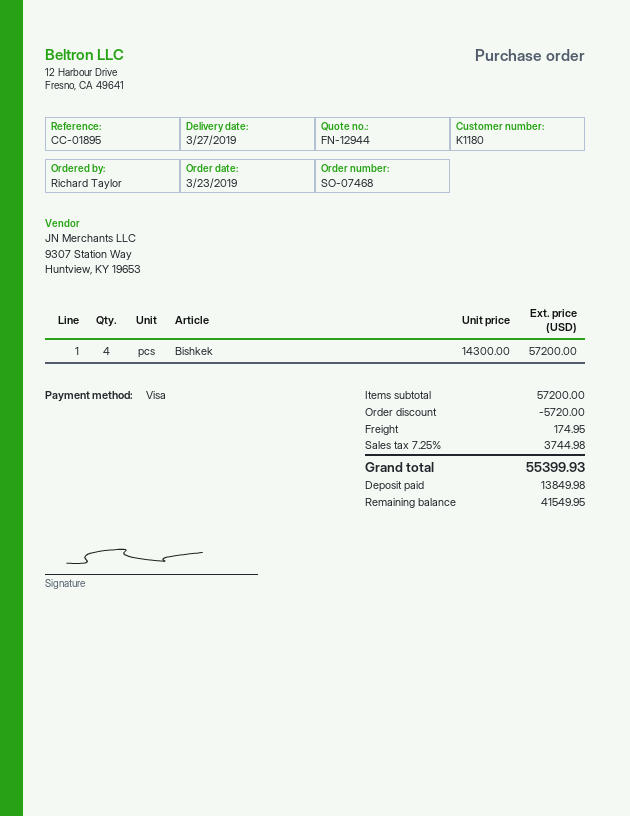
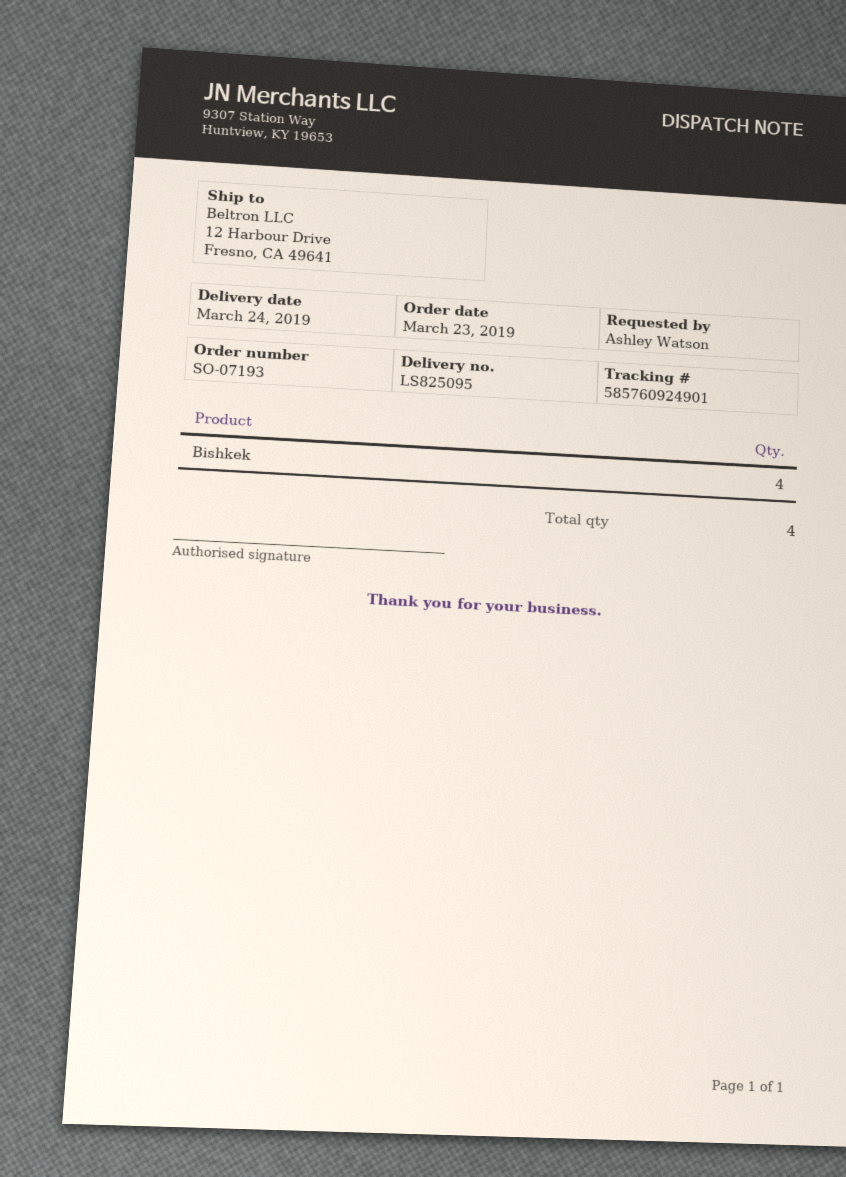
order number: SO-07468 -> SO-07193
delivery date: 2019-03-27 -> 2019-03-24
ordered by: Richard Taylor -> Ashley Watson

